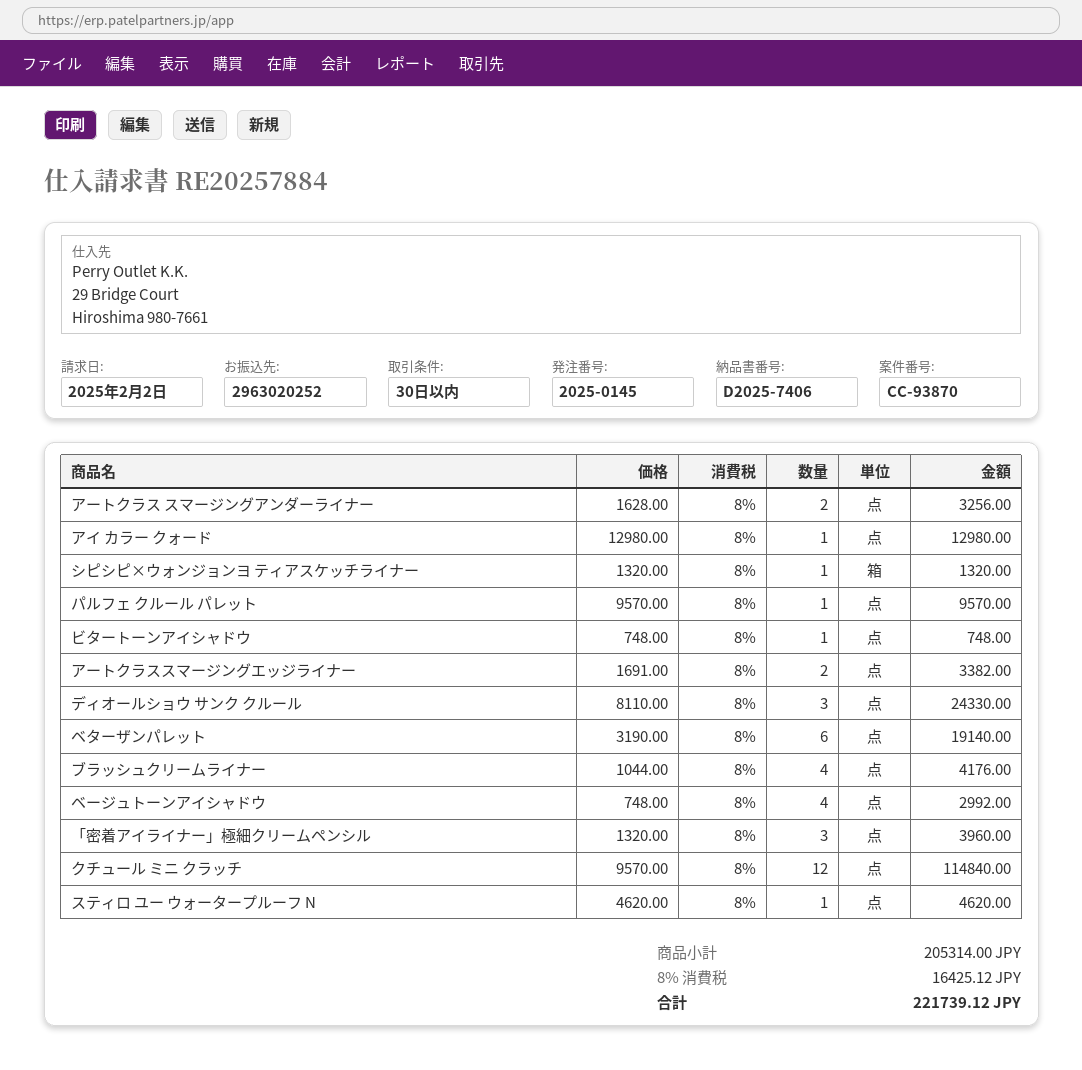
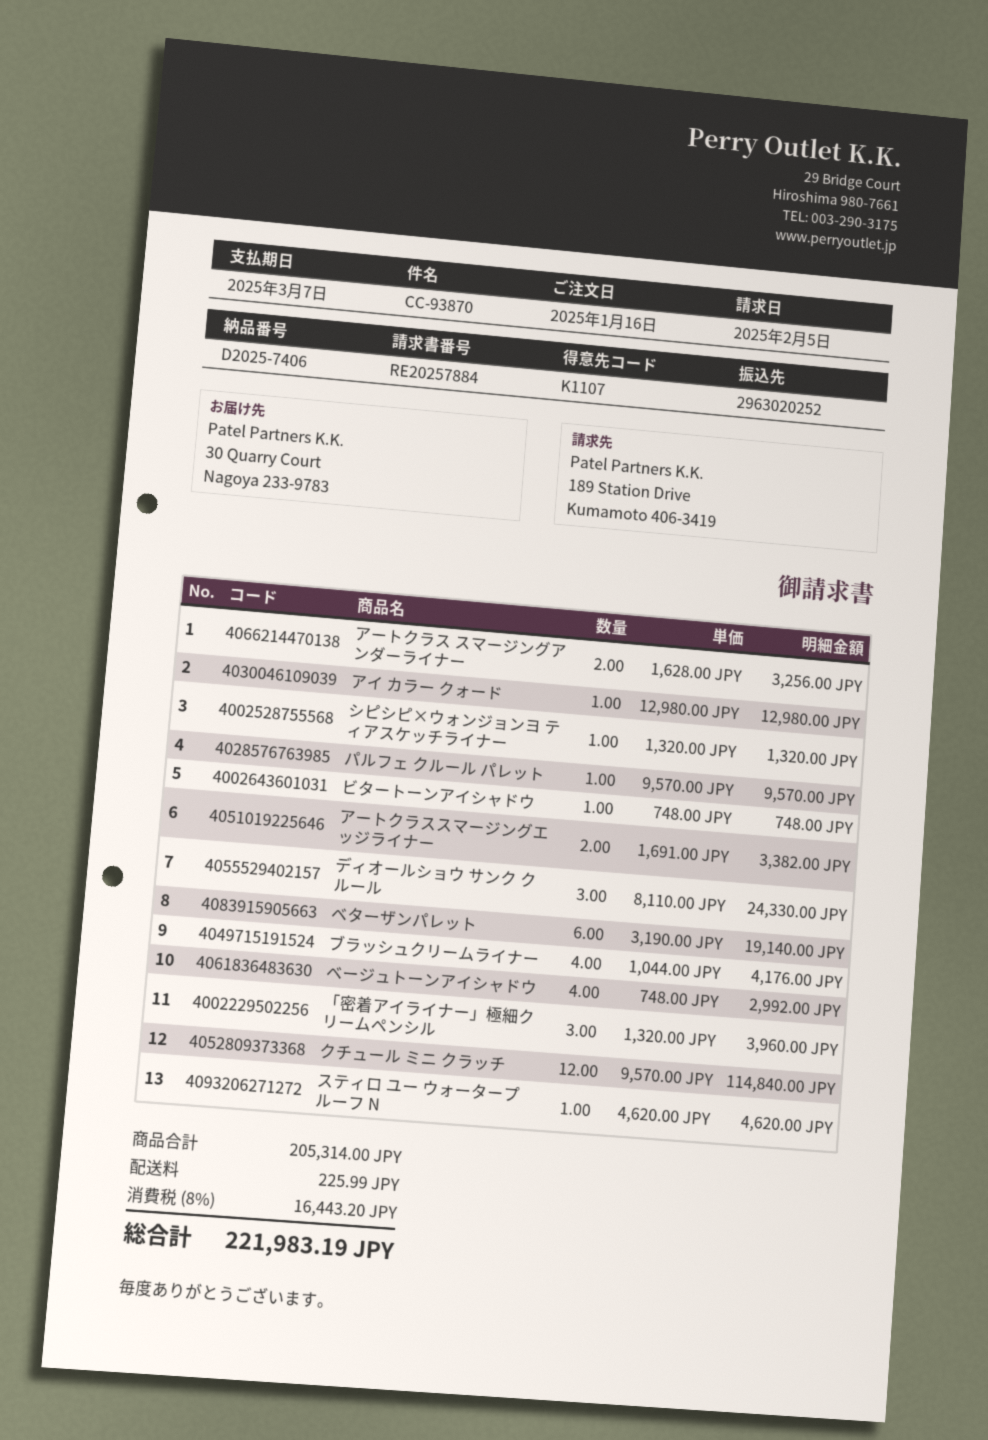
invoice date: 2025-02-02 -> 2025-02-05
shipping: none -> 225.99
tax: 8% = 16425.12 -> 8% = 16443.20
total: 221739.12 -> 221983.19

